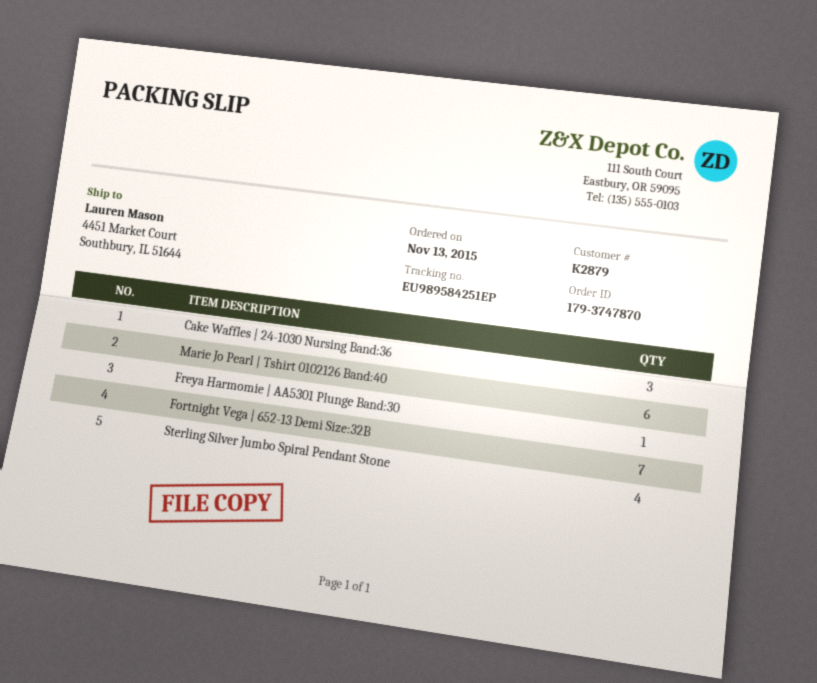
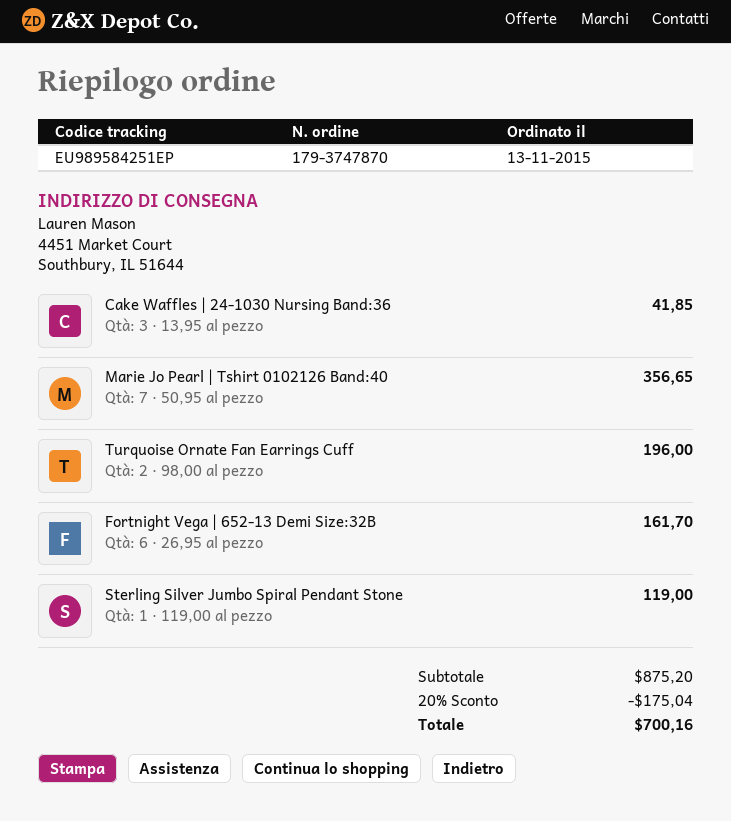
Marie Jo Pearl | Tshirt 0102126 Band:40: 6 -> 7
Freya Harmomie | AA5301 Plunge Band:30: 1 -> none
Fortnight Vega | 652-13 Demi Size:32B: 7 -> 6
Sterling Silver Jumbo Spiral Pendant Stone: 4 -> 1
Turquoise Ornate Fan Earrings Cuff: none -> 2

